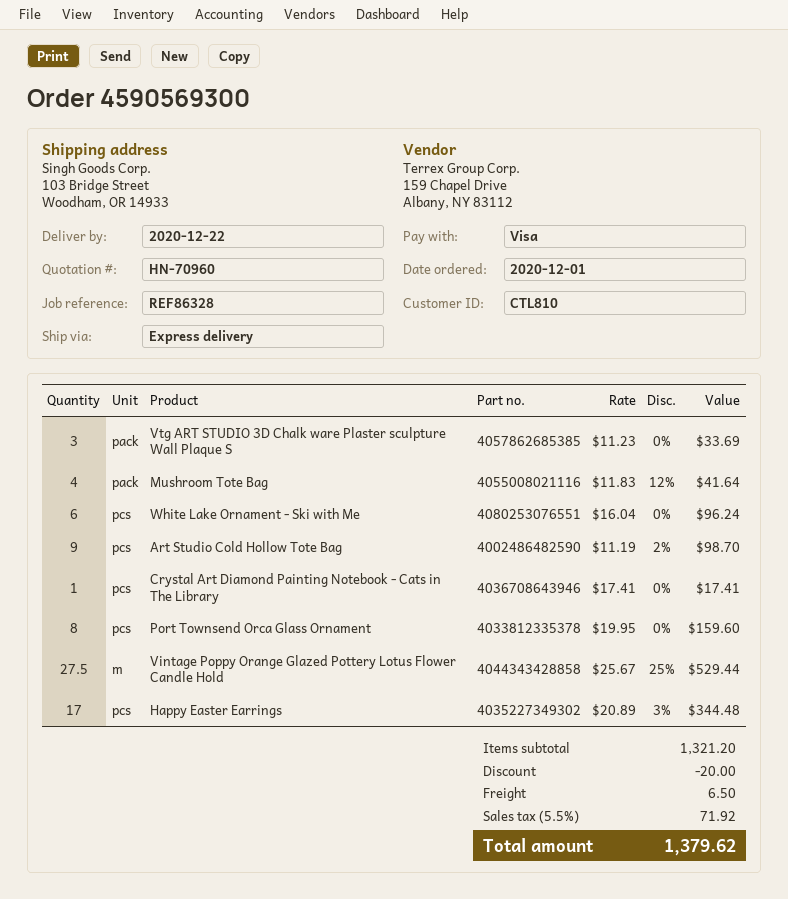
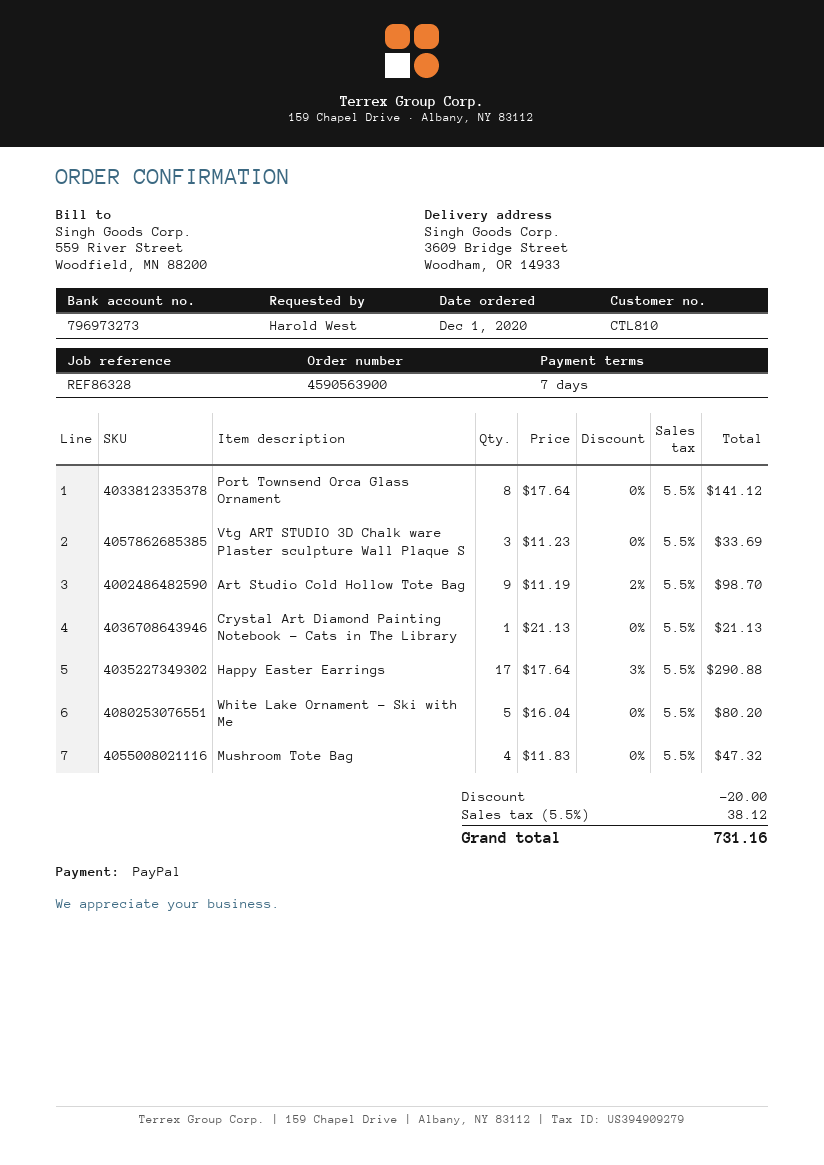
order number: 4590569300 -> 4590563900
payment method: Visa -> PayPal
ship to: 103 Bridge Street, Woodham, OR 14933 -> 3609 Bridge Street, Woodham, OR 14933
Mushroom Tote Bag: 4 x 11.83 - 12% = 41.64 -> 4 x 11.83 = 47.32
White Lake Ornament - Ski with Me: 6 x 16.04 = 96.24 -> 5 x 16.04 = 80.20
Crystal Art Diamond Painting Notebook - Cats in The Library: 1 x 17.41 = 17.41 -> 1 x 21.13 = 21.13
Port Townsend Orca Glass Ornament: 8 x 19.95 = 159.60 -> 8 x 17.64 = 141.12
Vintage Poppy Orange Glazed Pottery Lotus Flower Candle Hold: 27.5 x 25.67 - 25% = 529.44 -> none
Happy Easter Earrings: 17 x 20.89 - 3% = 344.48 -> 17 x 17.64 - 3% = 290.88
shipping: 6.50 -> none
tax: 5.5% = 71.92 -> 5.5% = 38.12
total: 1379.62 -> 731.16

